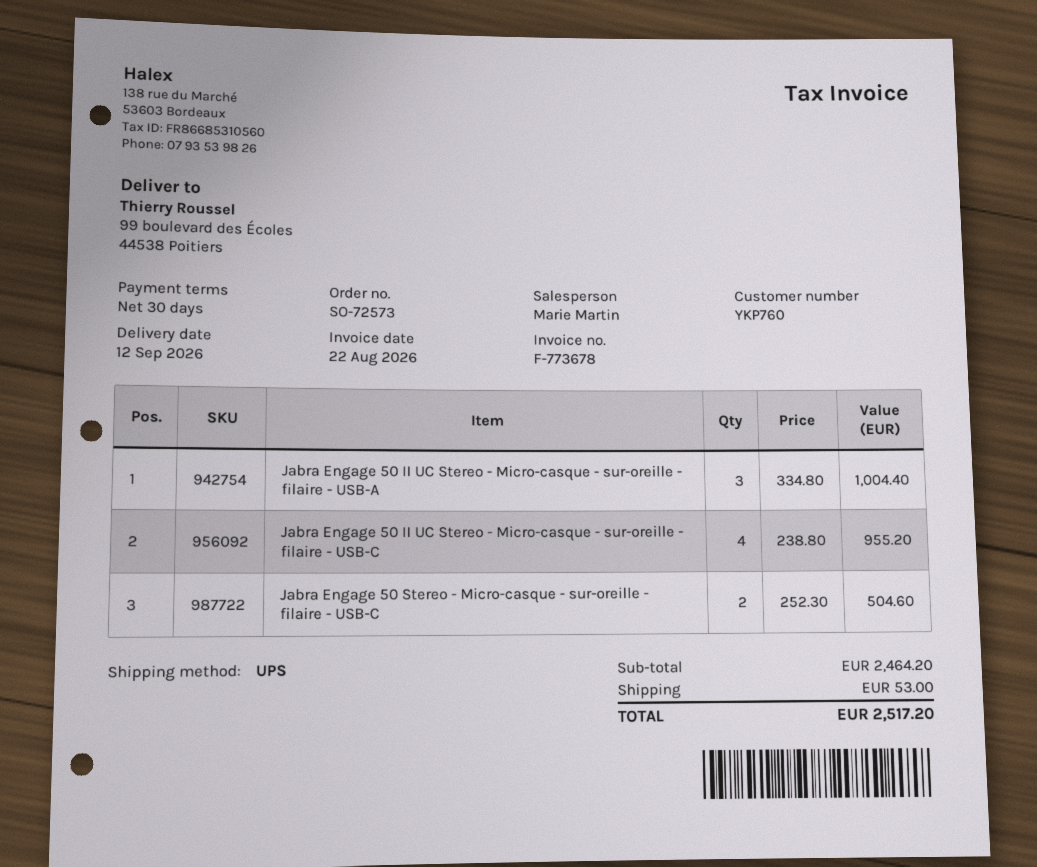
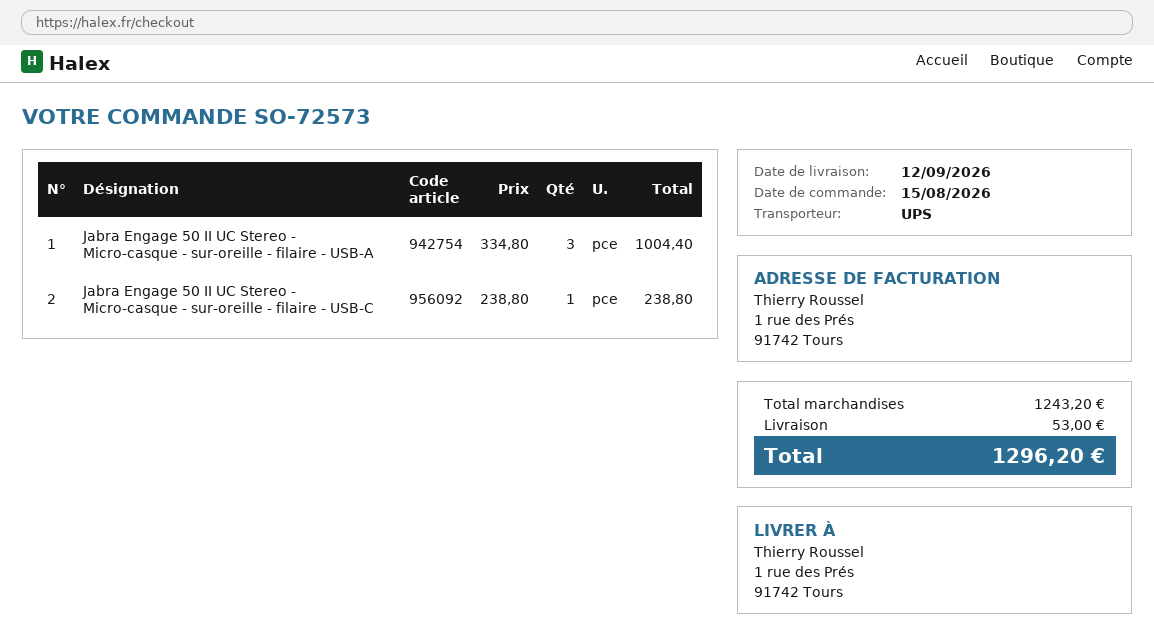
ship to: 99 boulevard des Écoles, 44538 Poitiers -> 1 rue des Prés, 91742 Tours
Jabra Engage 50 II UC Stereo - Micro-casque - sur-oreille - filaire - USB-C: 4 x 238.80 = 955.20 -> 1 x 238.80 = 238.80
Jabra Engage 50 Stereo - Micro-casque - sur-oreille - filaire - USB-C: 2 x 252.30 = 504.60 -> none
subtotal: 2464.20 -> 1243.20
total: 2517.20 -> 1296.20

